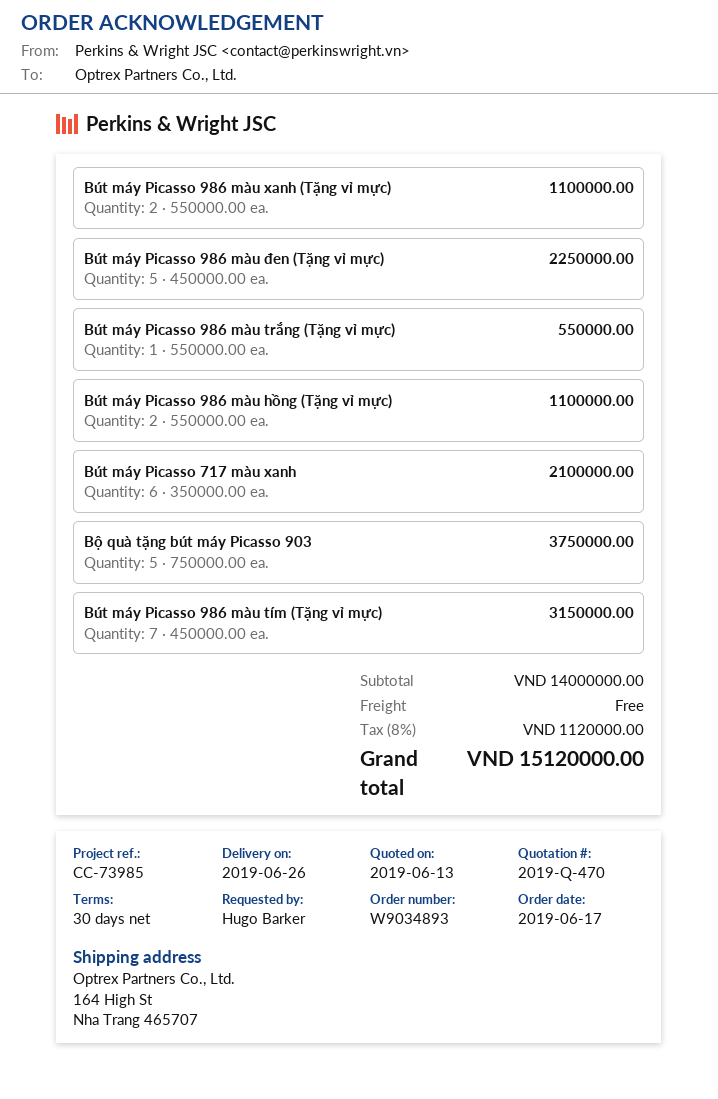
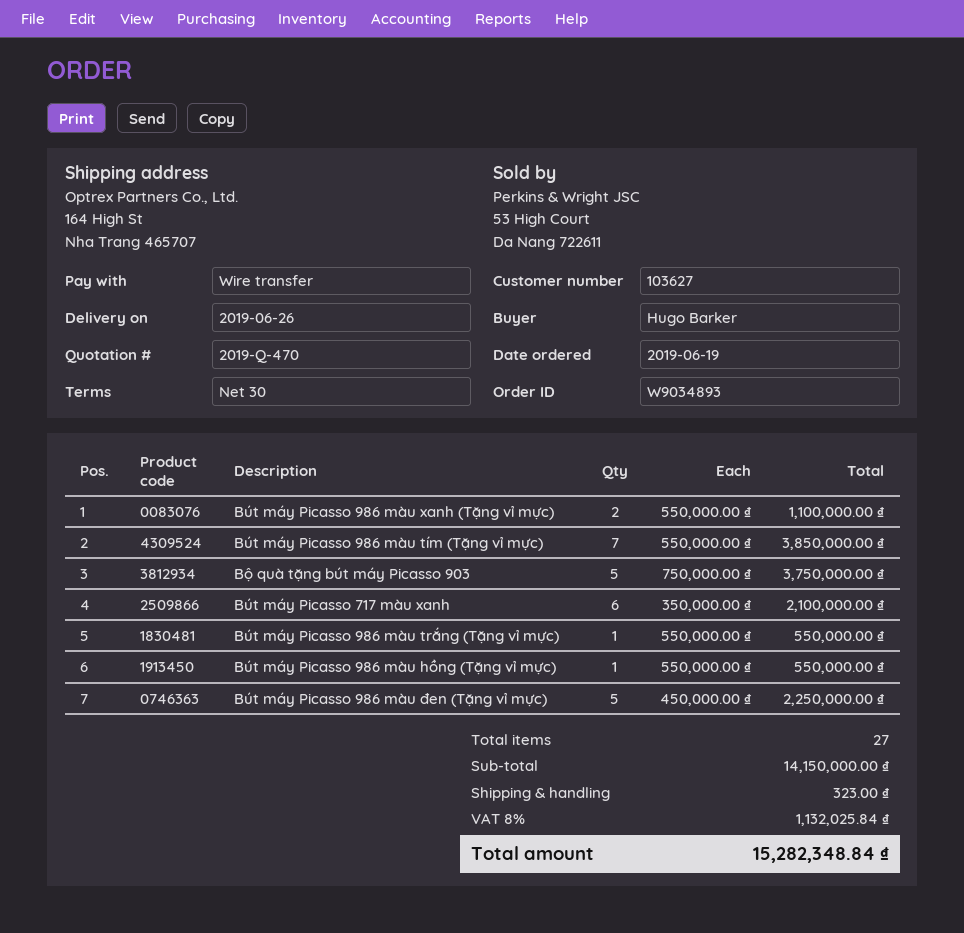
order date: 2019-06-17 -> 2019-06-19
Bút máy Picasso 986 màu hồng (Tặng vỉ mực): 2 x 550000.00 = 1100000.00 -> 1 x 550000.00 = 550000.00
Bút máy Picasso 986 màu tím (Tặng vỉ mực): 7 x 450000.00 = 3150000.00 -> 7 x 550000.00 = 3850000.00
subtotal: 14000000.00 -> 14150000.00
shipping: 0.00 -> 323.00
tax: 8% = 1120000.00 -> 8% = 1132025.84
total: 15120000.00 -> 15282348.84

